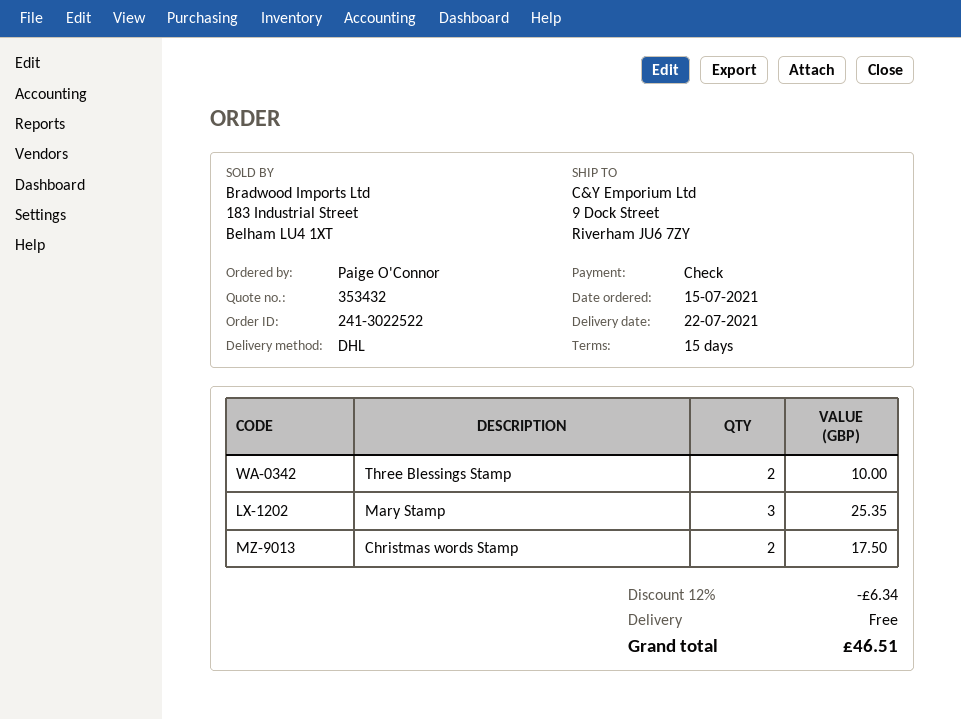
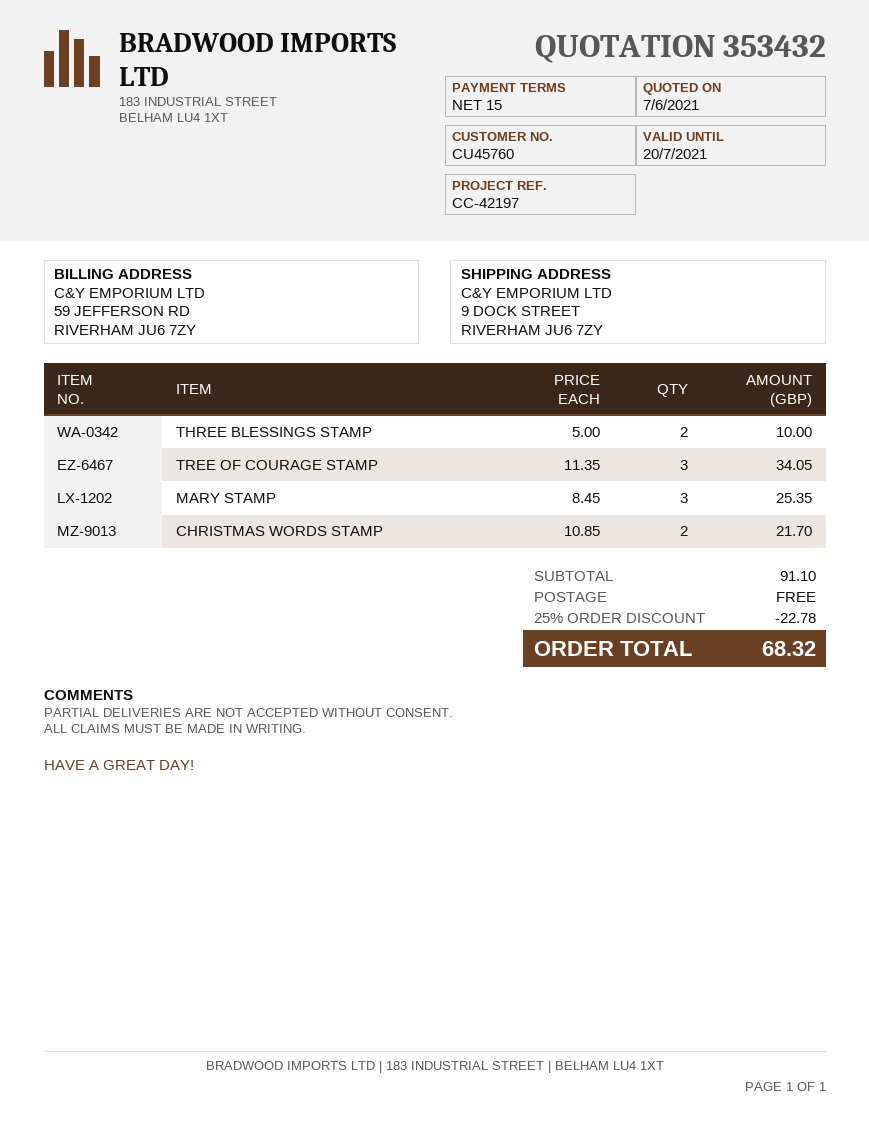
Christmas words Stamp: 2 for 17.50 -> 2 for 21.70
TREE OF COURAGE STAMP: none -> 3 for 34.05
discount: 12% = 6.34 -> 25% = 22.78
total: 46.51 -> 68.32

